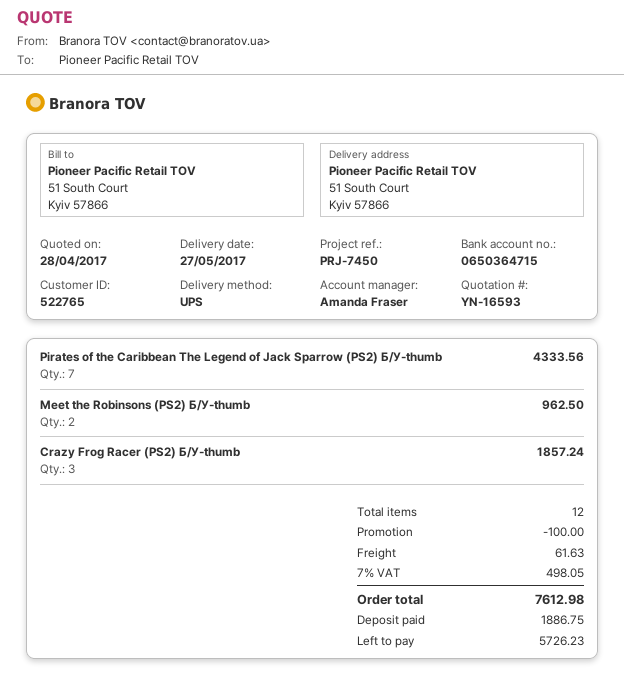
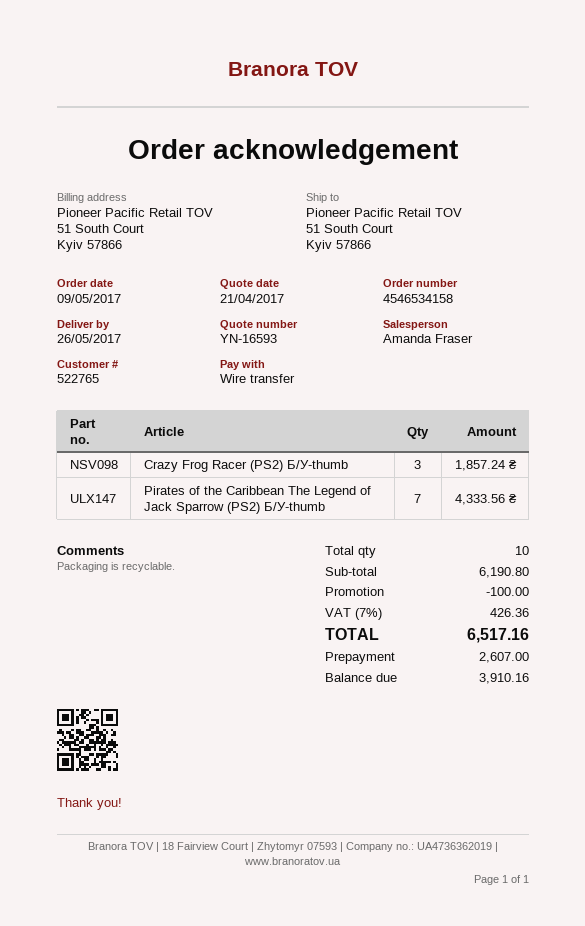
quote date: 2017-04-28 -> 2017-04-21
delivery date: 2017-05-27 -> 2017-05-26
Meet the Robinsons (PS2) Б/У-thumb: 2 for 962.50 -> none
total quantity: 12 -> 10
shipping: 61.63 -> none
tax: 7% = 498.05 -> 7% = 426.36
total: 7612.98 -> 6517.16
deposit: 1886.75 -> 2607.00
balance: 5726.23 -> 3910.16

